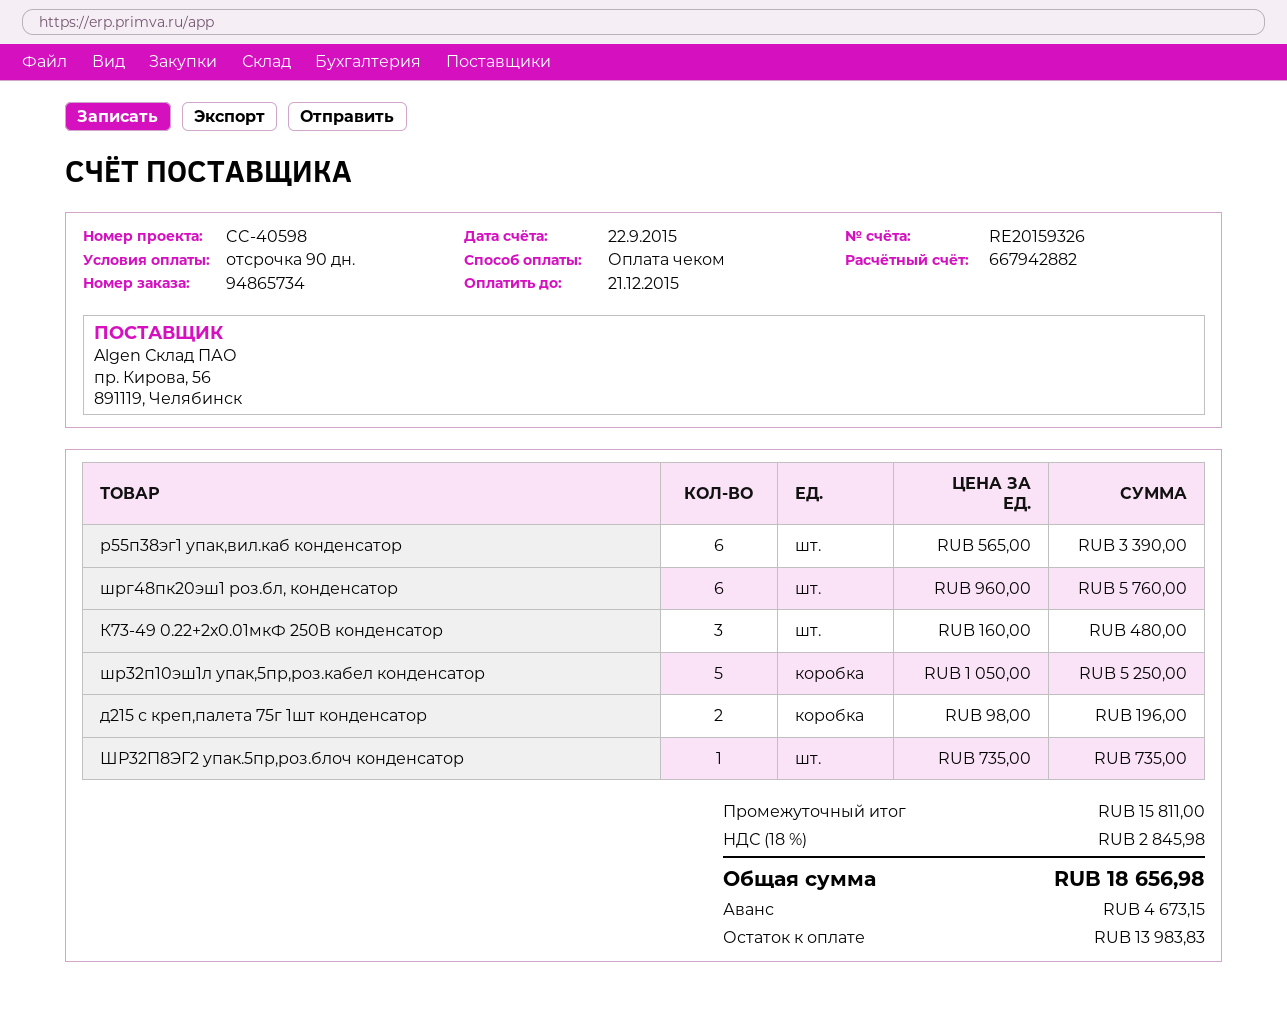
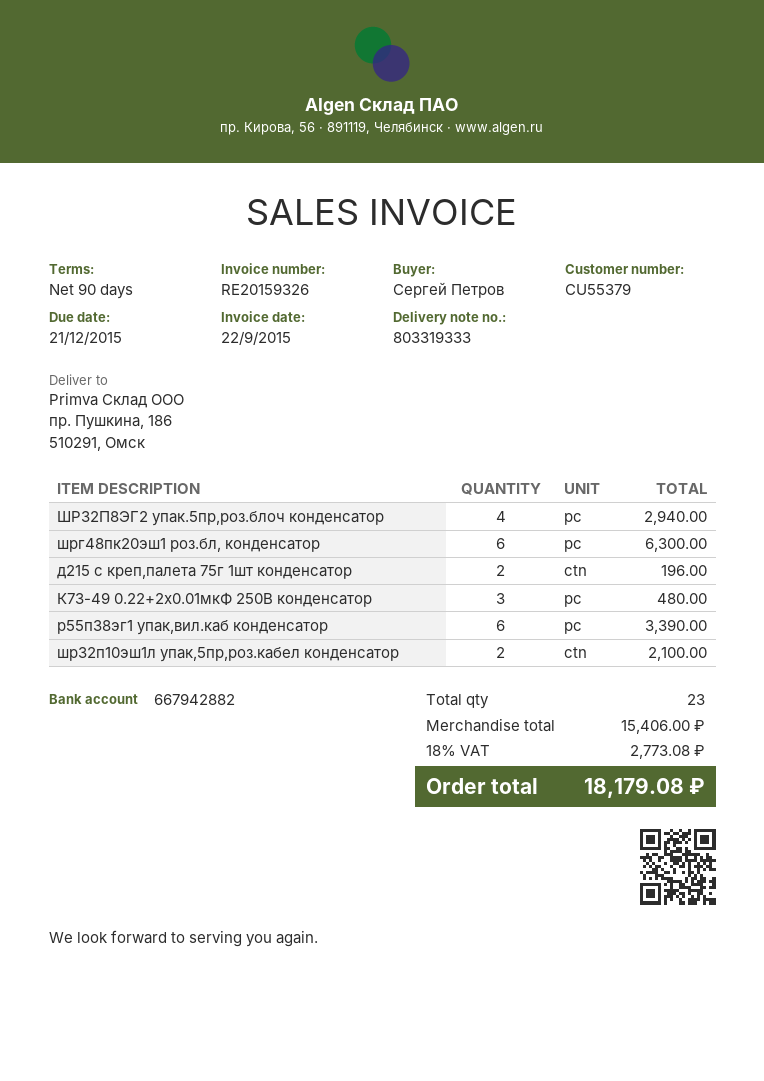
шрг48пк20эш1 роз.бл, конденсатор: 6 for 5760.00 -> 6 for 6300.00
шр32п10эш1л упак,5пр,роз.кабел конденсатор: 5 for 5250.00 -> 2 for 2100.00
ШР32П8ЭГ2 упак.5пр,роз.блоч конденсатор: 1 for 735.00 -> 4 for 2940.00
subtotal: 15811.00 -> 15406.00
tax: 18% = 2845.98 -> 18% = 2773.08
total: 18656.98 -> 18179.08

